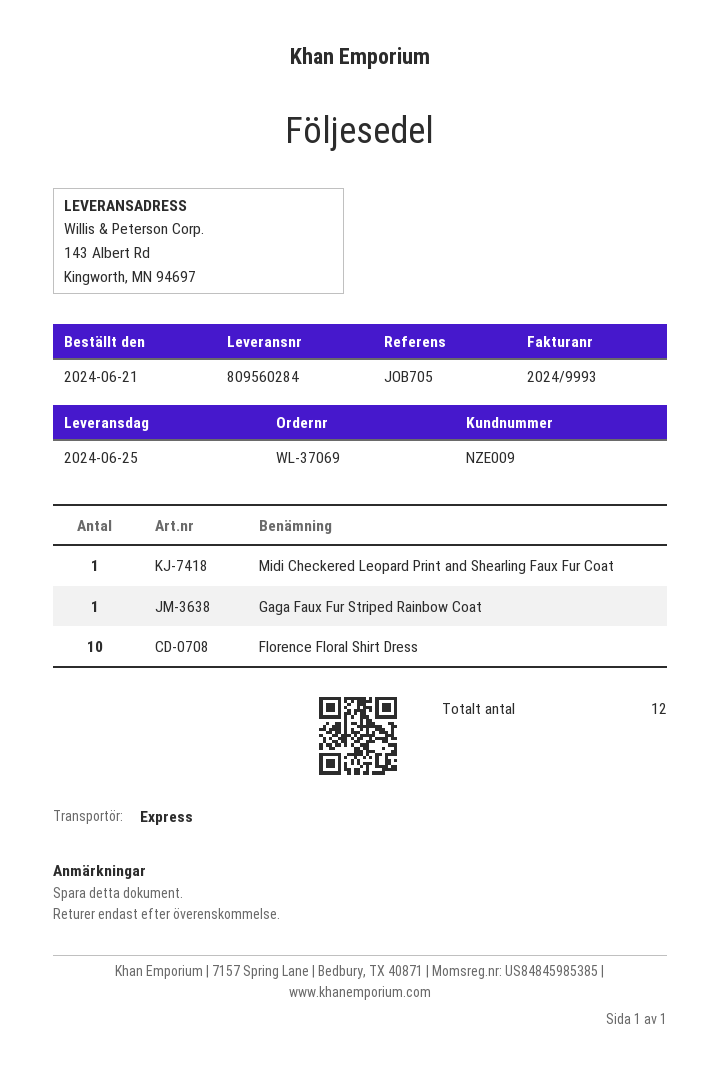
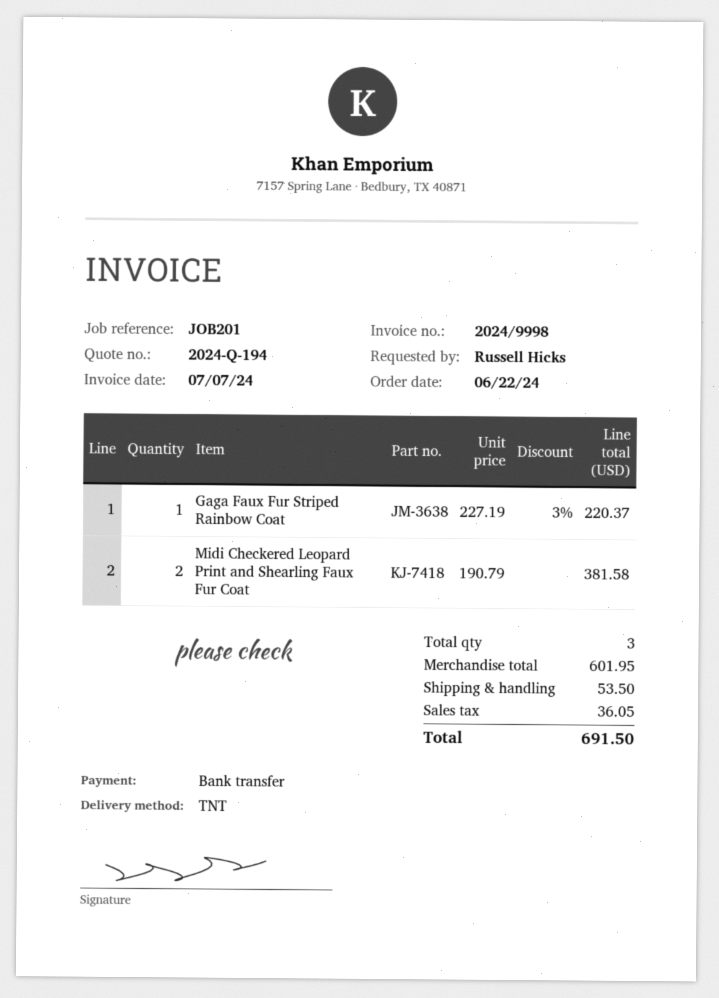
order date: 2024-06-21 -> 2024-06-22
invoice number: 2024/9993 -> 2024/9998
reference: JOB705 -> JOB201
shipping method: express -> TNT
Midi Checkered Leopard Print and Shearling Faux Fur Coat: 1 -> 2
Florence Floral Shirt Dress: 10 -> none
total quantity: 12 -> 3

